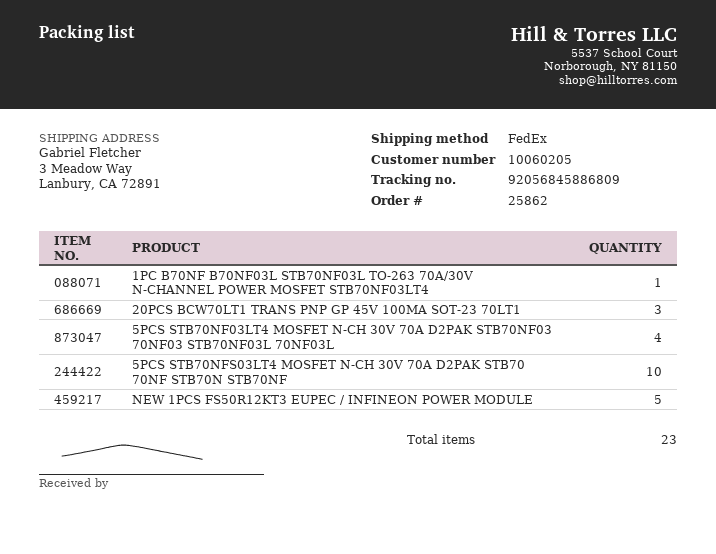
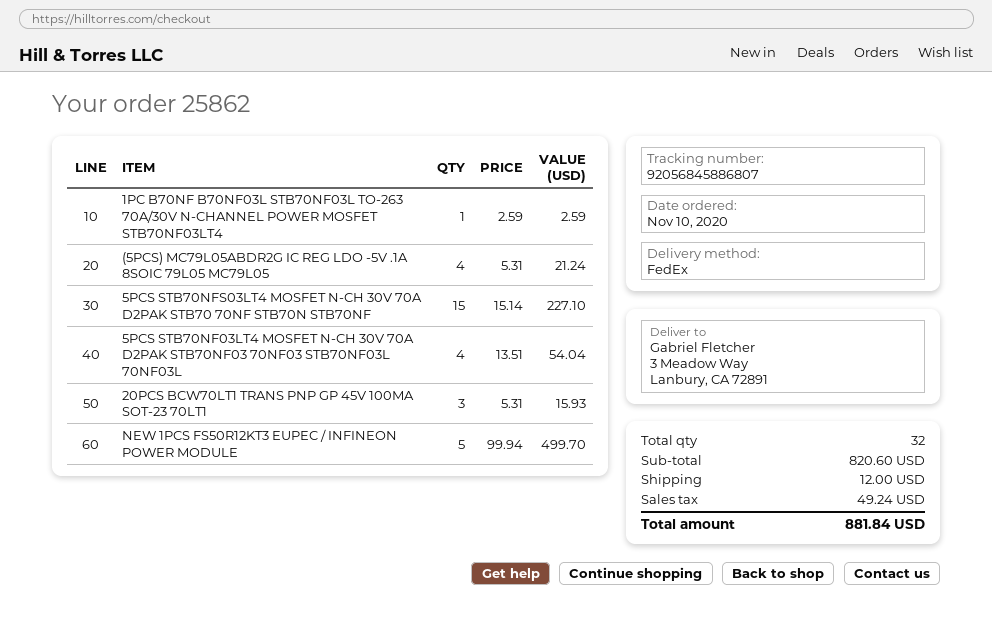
tracking number: 92056845886809 -> 92056845886807
5PCS STB70NFS03LT4 MOSFET N-CH 30V 70A D2PAK STB70 70NF STB70N STB70NF: 10 -> 15
(5PCS) MC79L05ABDR2G IC REG LDO -5V .1A 8SOIC 79L05 MC79L05: none -> 4
total quantity: 23 -> 32

